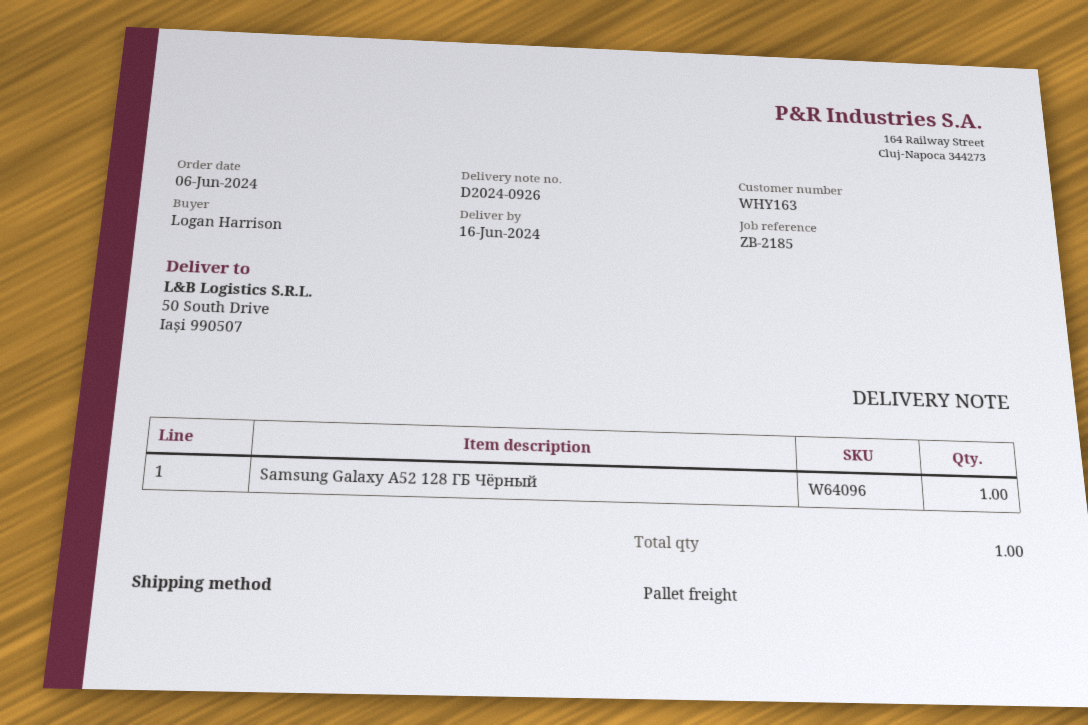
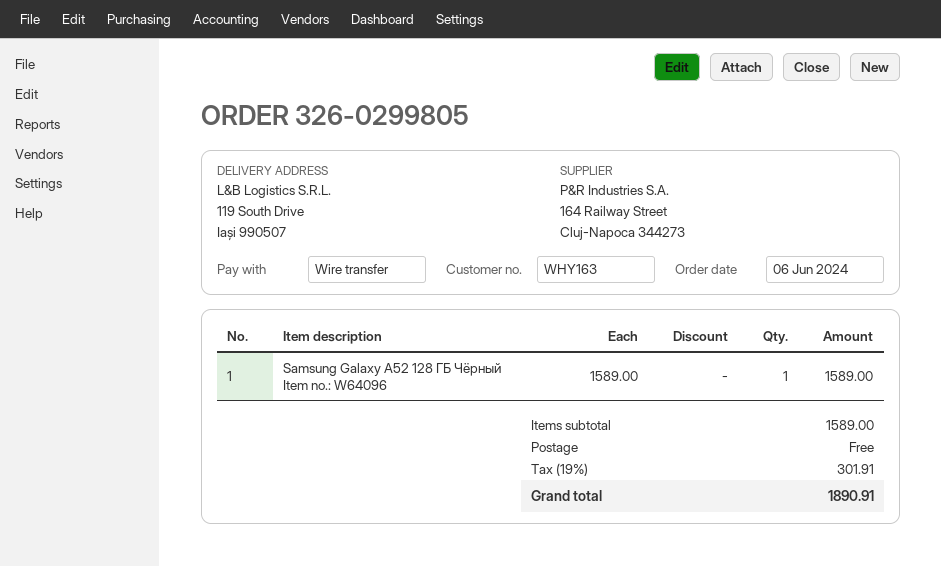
ship to: 50 South Drive, Iași 990507 -> 119 South Drive, Iași 990507

